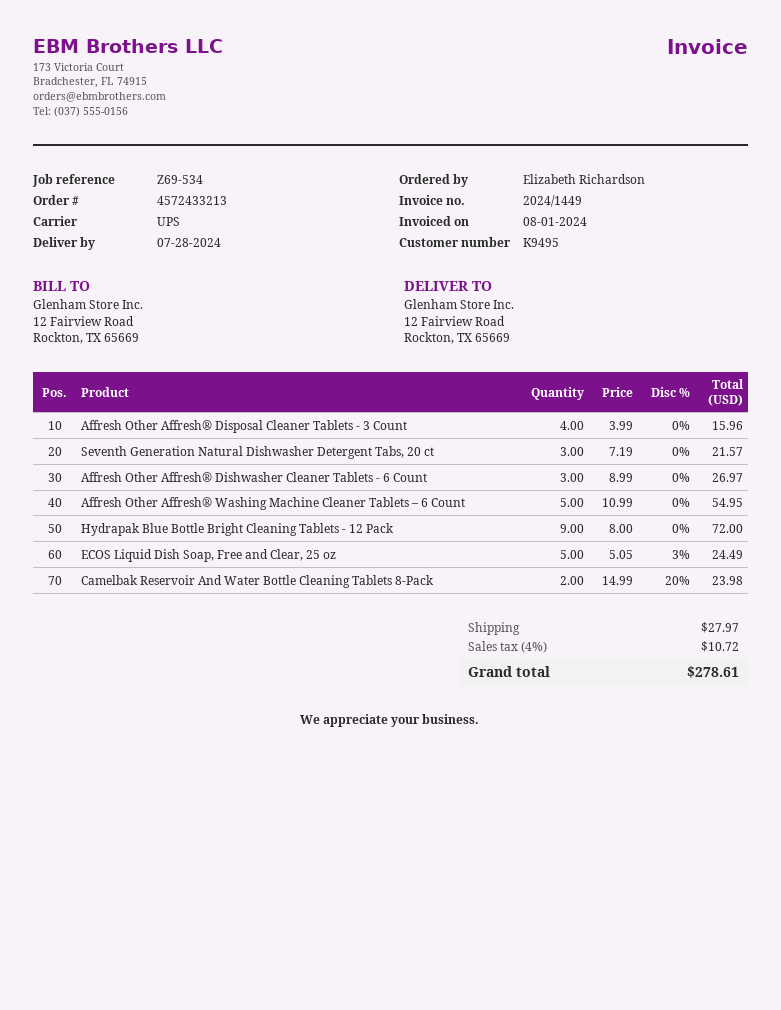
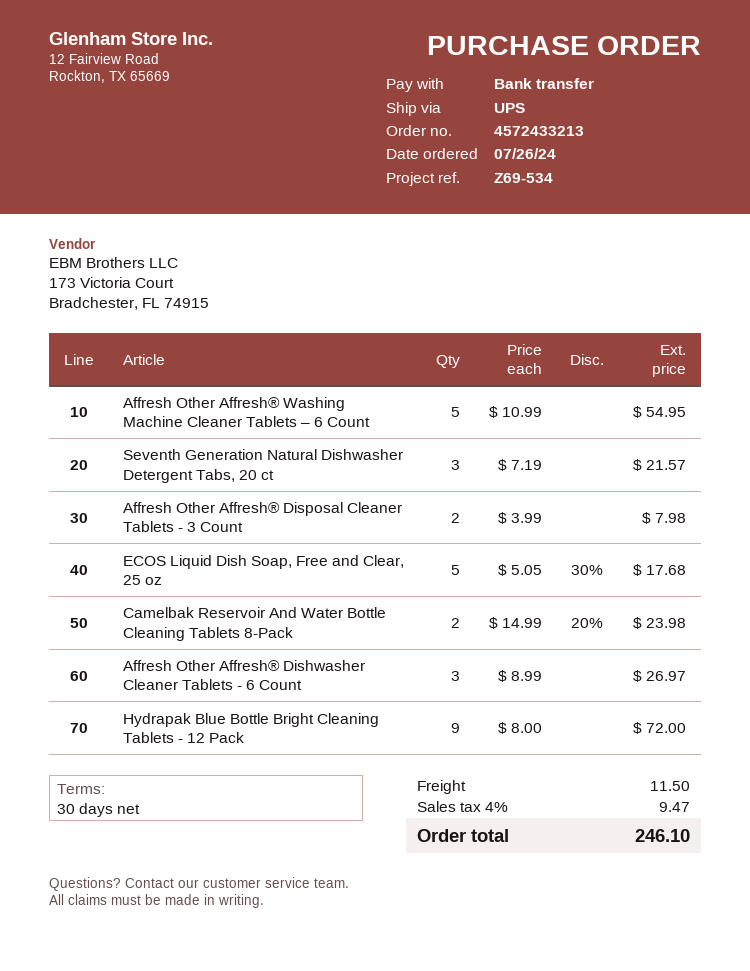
Affresh Other Affresh® Disposal Cleaner Tablets - 3 Count: 4 x 3.99 = 15.96 -> 2 x 3.99 = 7.98
ECOS Liquid Dish Soap, Free and Clear, 25 oz: 5 x 5.05 - 3% = 24.49 -> 5 x 5.05 - 30% = 17.68
shipping: 27.97 -> 11.50
tax: 4% = 10.72 -> 4% = 9.47
total: 278.61 -> 246.10

